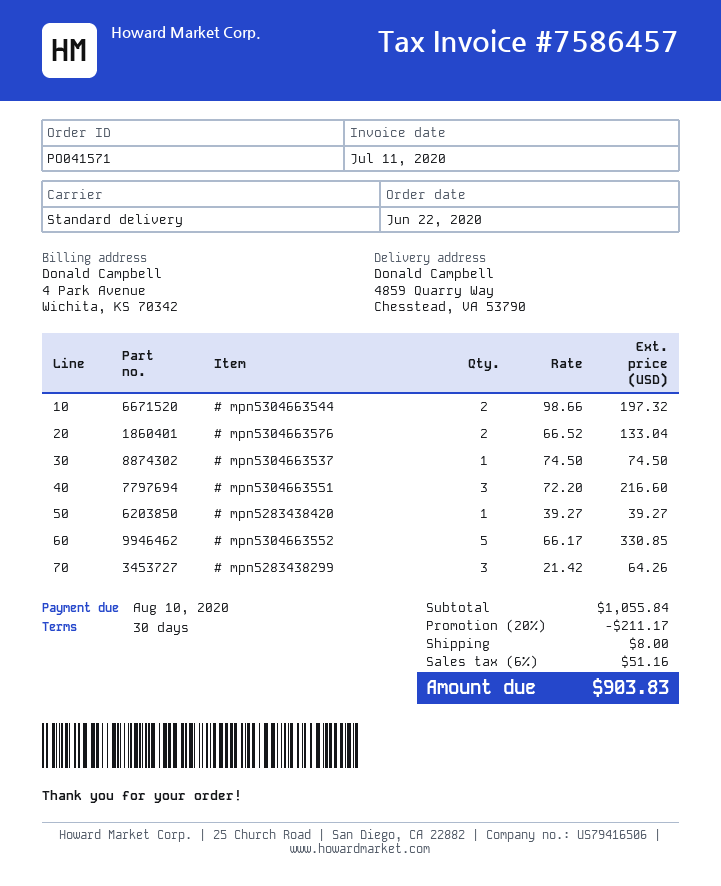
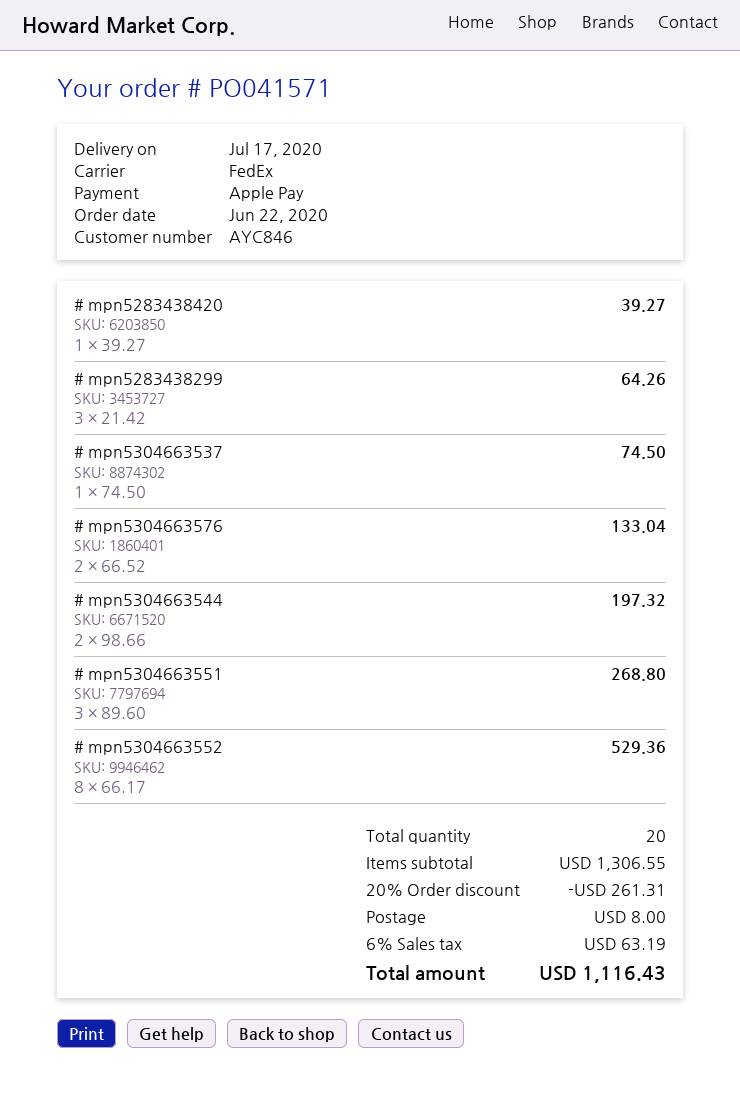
shipping method: standard -> FedEx
# mpn5304663551: 3 x 72.20 = 216.60 -> 3 x 89.60 = 268.80
# mpn5304663552: 5 x 66.17 = 330.85 -> 8 x 66.17 = 529.36
subtotal: 1055.84 -> 1306.55
discount: 20% = 211.17 -> 20% = 261.31
tax: 6% = 51.16 -> 6% = 63.19
total: 903.83 -> 1116.43

